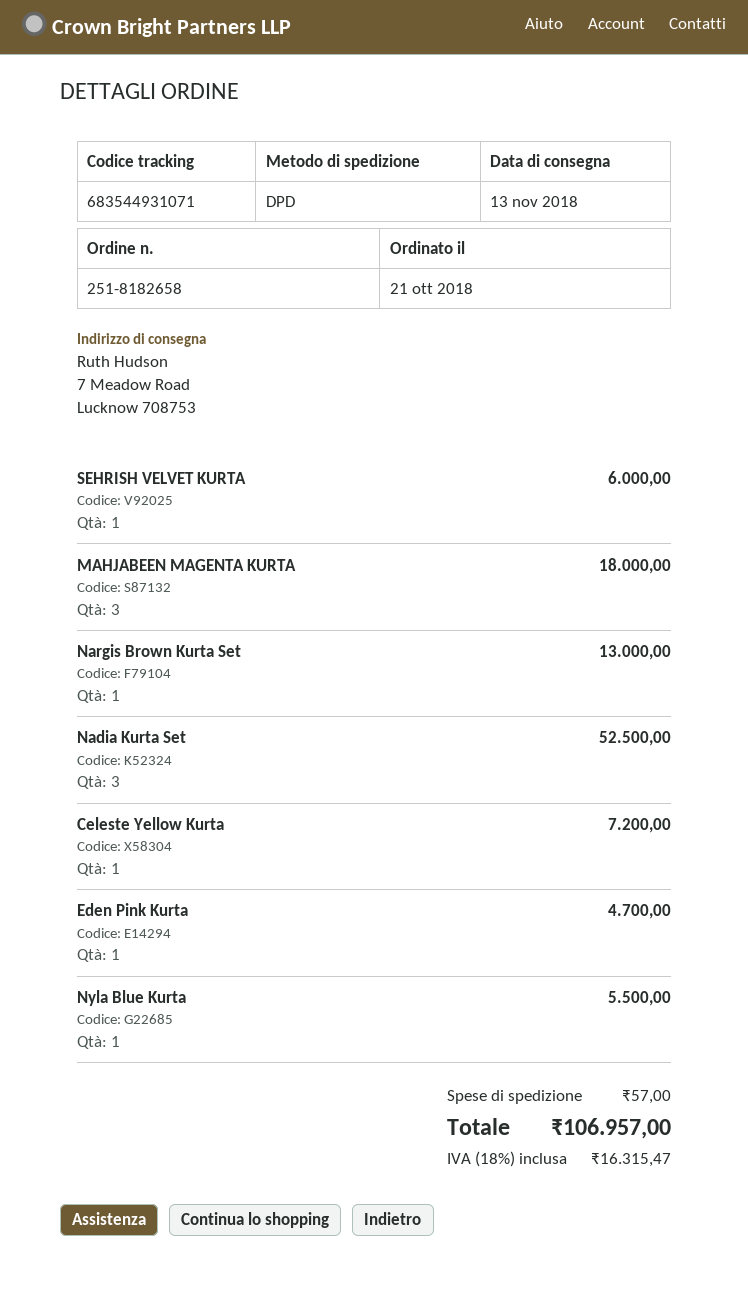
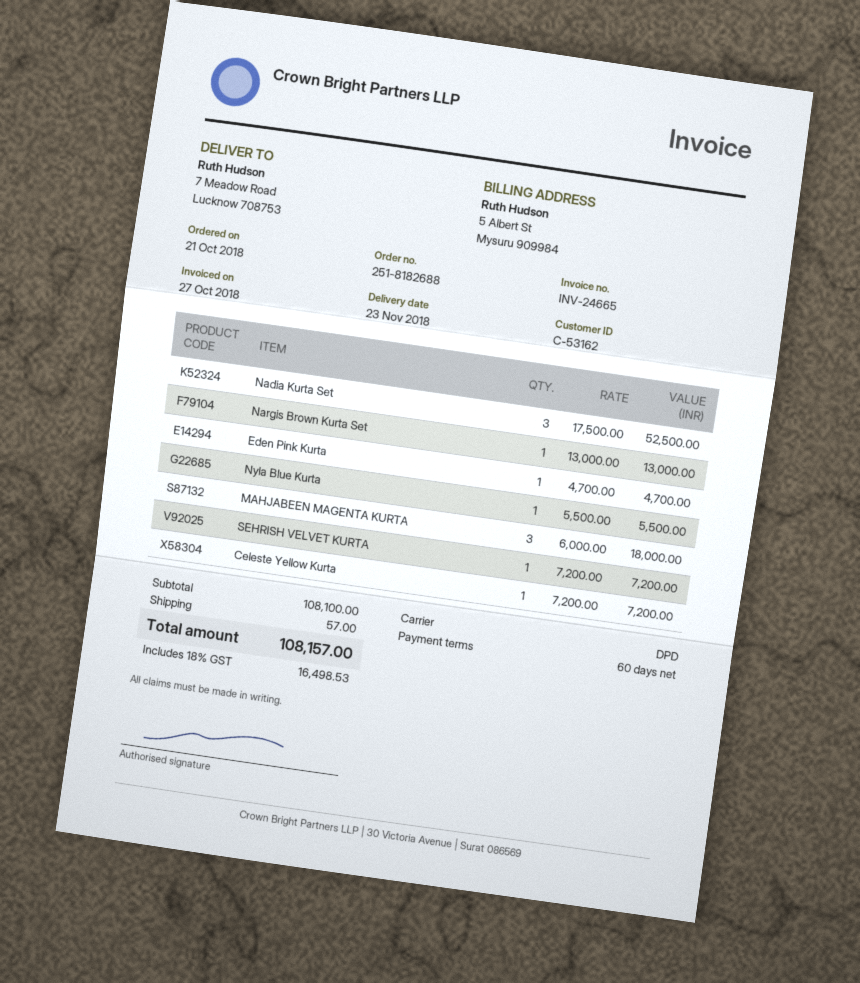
order number: 251-8182658 -> 251-8182688
delivery date: 2018-11-13 -> 2018-11-23
SEHRISH VELVET KURTA: 1 for 6000.00 -> 1 for 7200.00
tax: 18% = 16315.47 -> 18% = 16498.53
total: 106957.00 -> 108157.00

